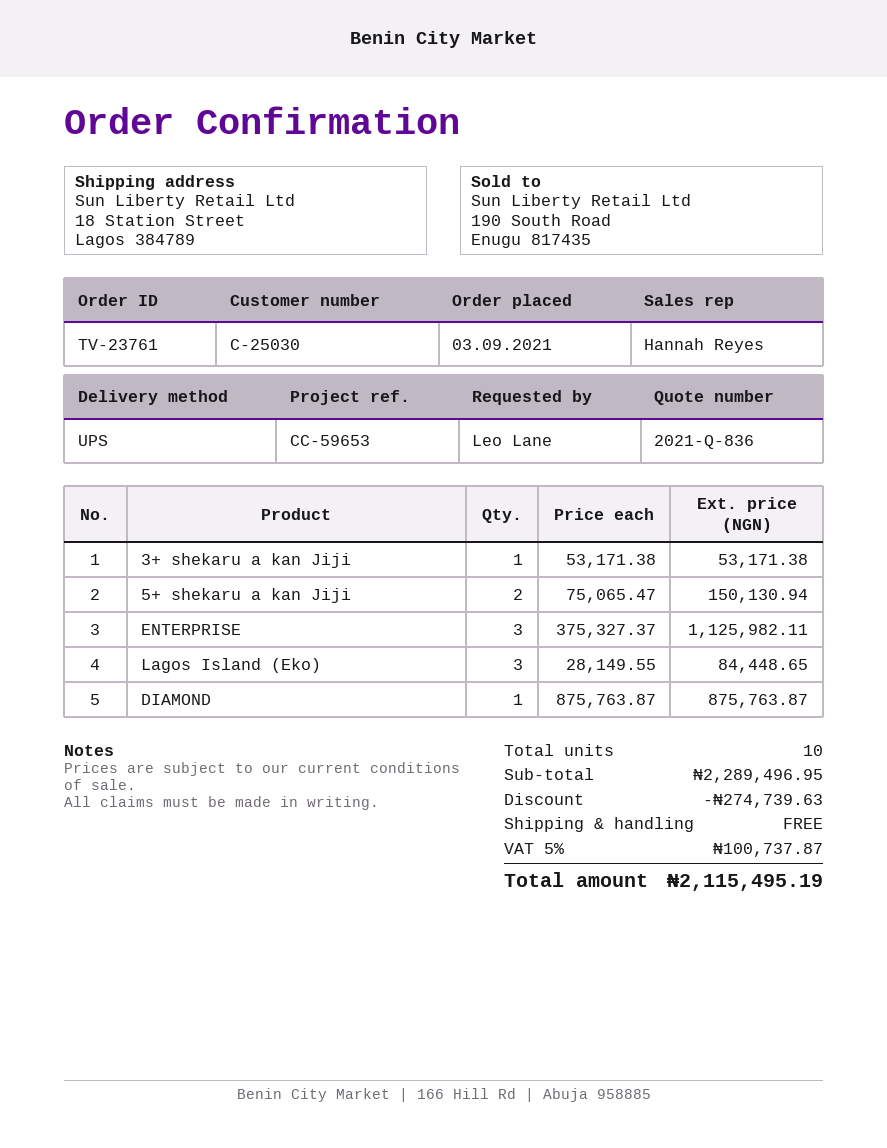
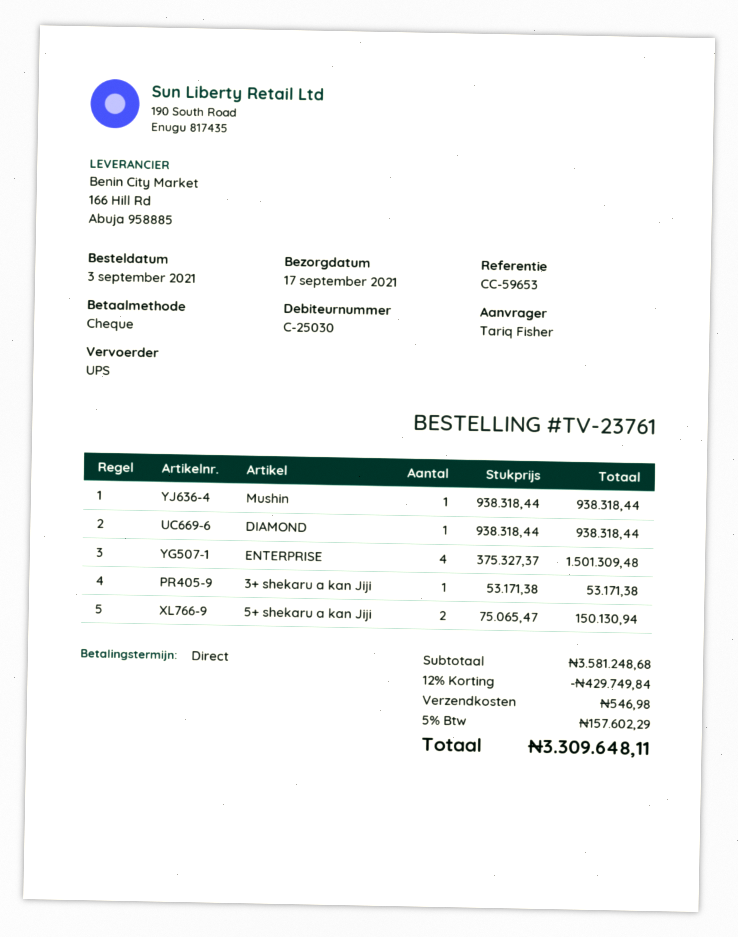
ordered by: Leo Lane -> Tariq Fisher
ENTERPRISE: 3 x 375327.37 = 1125982.11 -> 4 x 375327.37 = 1501309.48
Lagos Island (Eko): 3 x 28149.55 = 84448.65 -> none
DIAMOND: 1 x 875763.87 = 875763.87 -> 1 x 938318.44 = 938318.44
Mushin: none -> 1 x 938318.44 = 938318.44
subtotal: 2289496.95 -> 3581248.68
discount: 274739.63 -> 429749.84
shipping: 0.00 -> 546.98
tax: 5% = 100737.87 -> 5% = 157602.29
total: 2115495.19 -> 3309648.11

